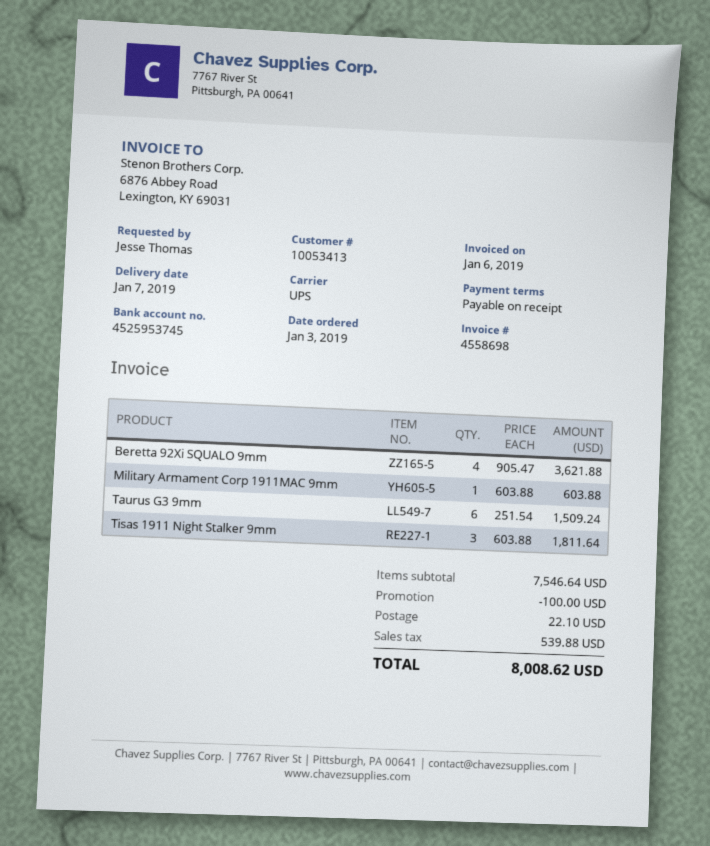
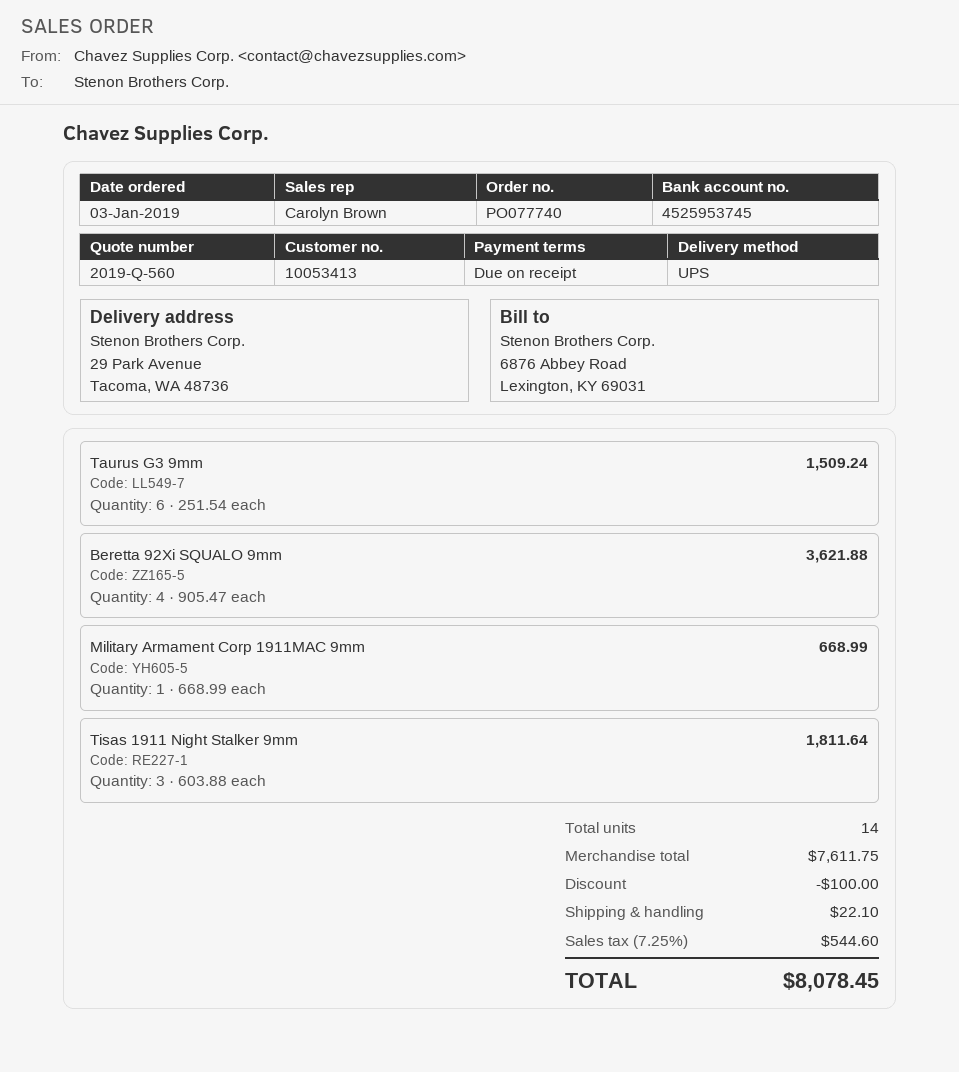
Military Armament Corp 1911MAC 9mm: 1 x 603.88 = 603.88 -> 1 x 668.99 = 668.99
subtotal: 7546.64 -> 7611.75
tax: 539.88 -> 544.60
total: 8008.62 -> 8078.45

